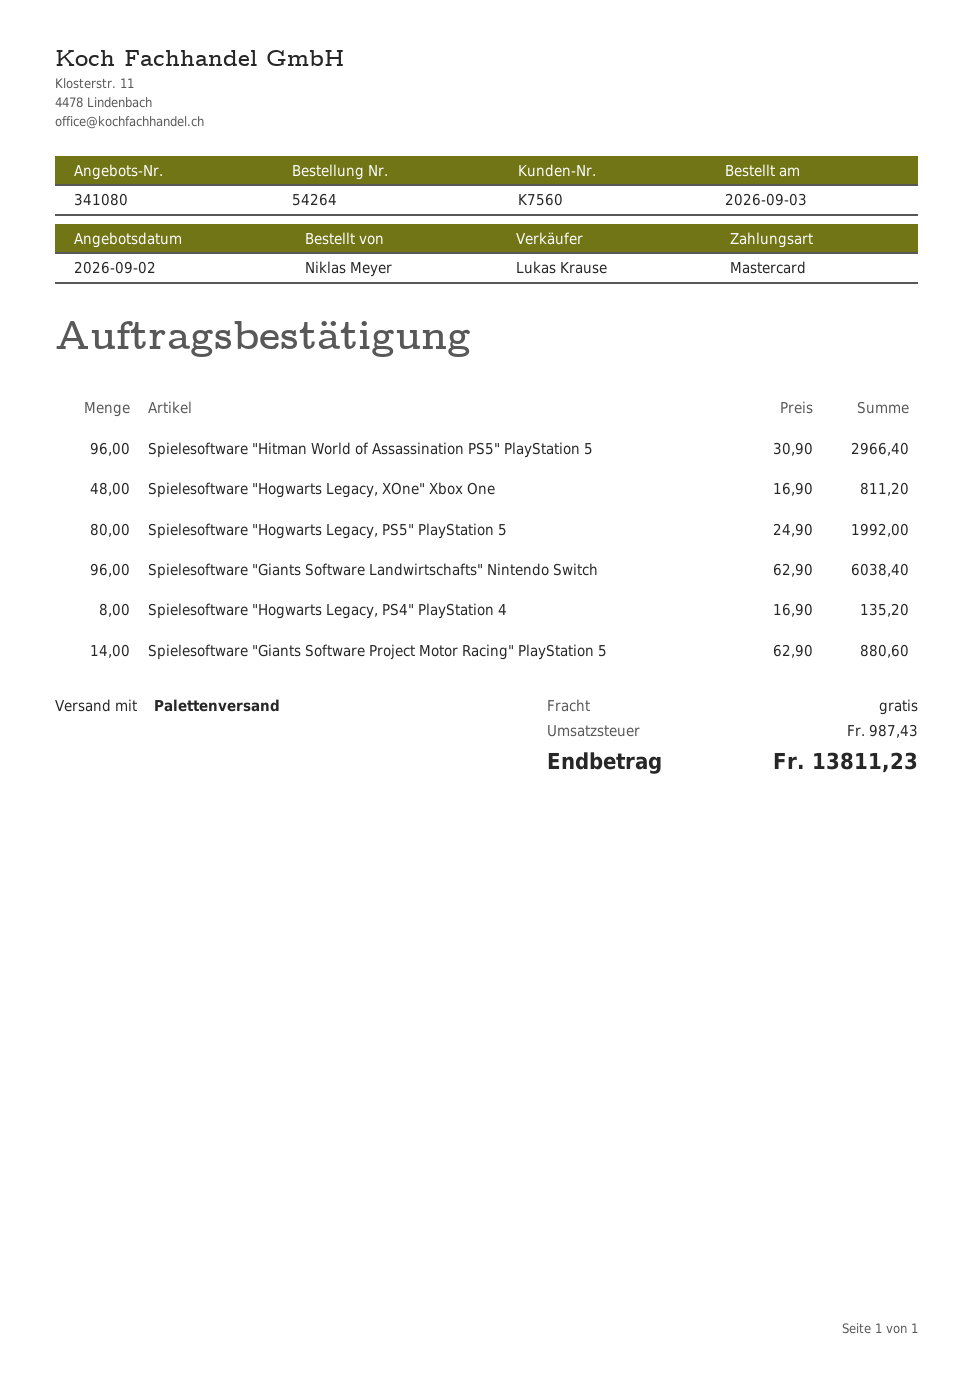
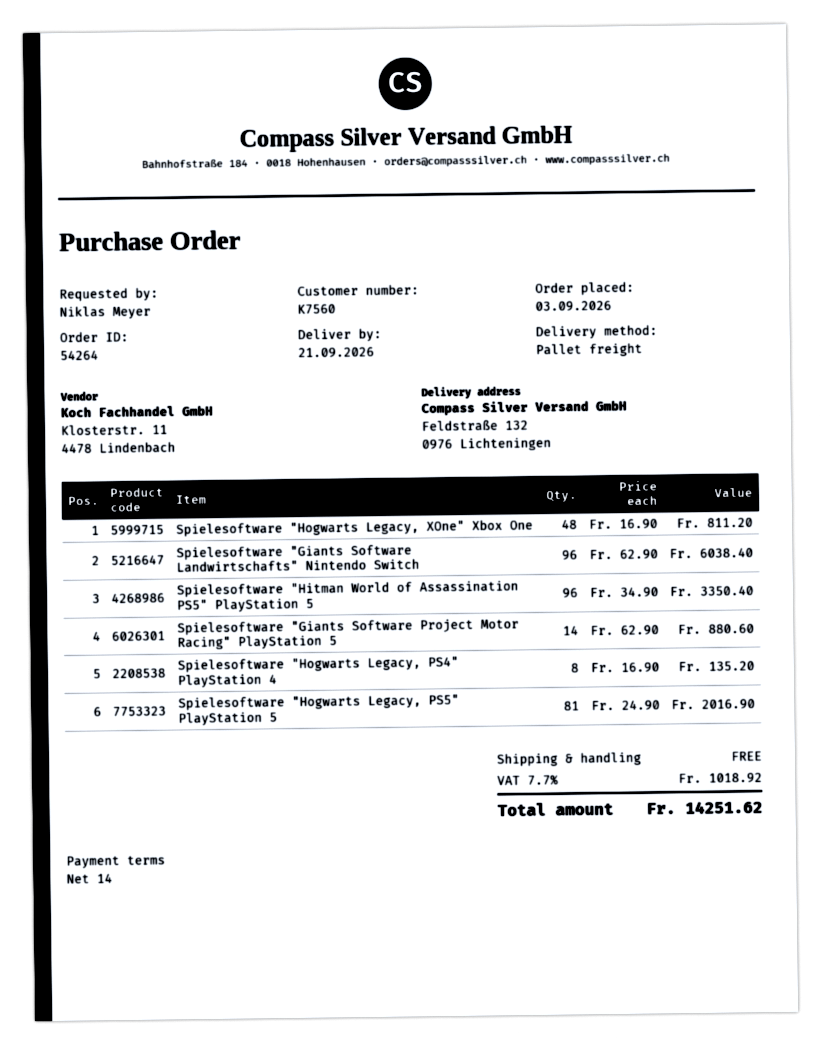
Spielesoftware "Hitman World of Assassination PS5" PlayStation 5: 96 x 30.90 = 2966.40 -> 96 x 34.90 = 3350.40
Spielesoftware "Hogwarts Legacy, PS5" PlayStation 5: 80 x 24.90 = 1992.00 -> 81 x 24.90 = 2016.90
tax: 987.43 -> 1018.92
total: 13811.23 -> 14251.62

